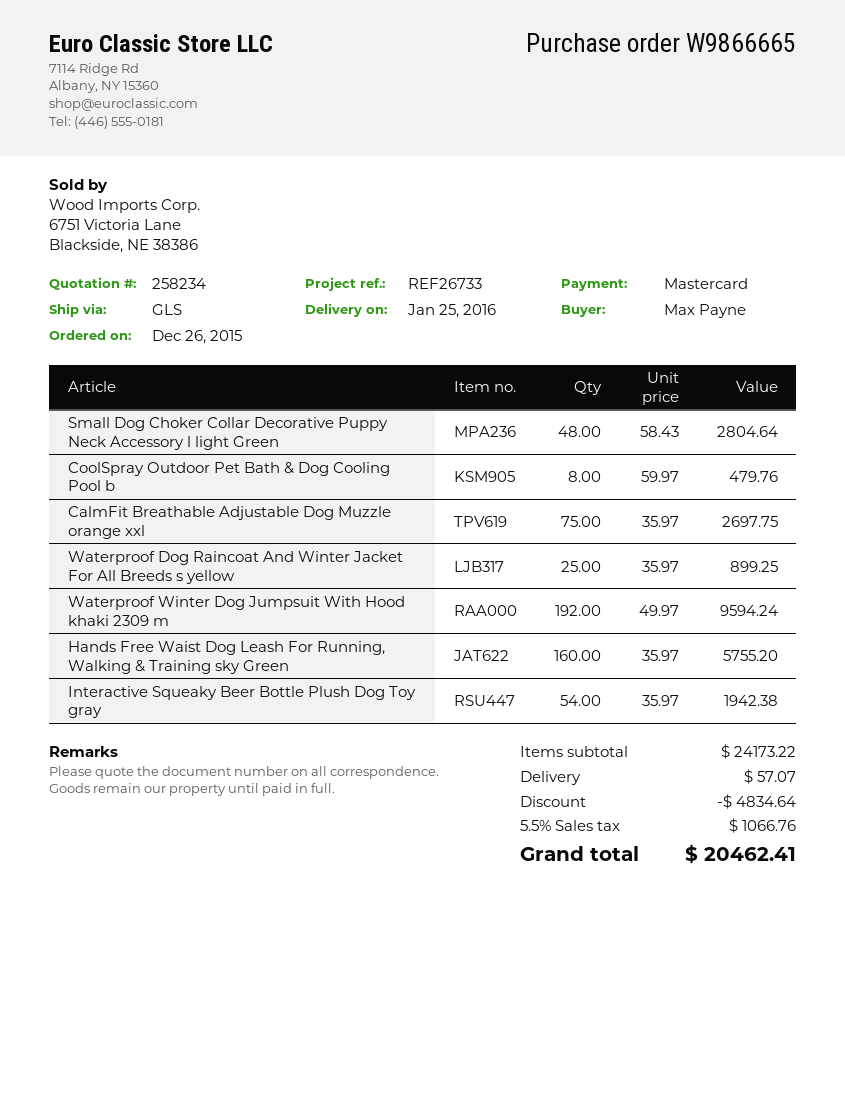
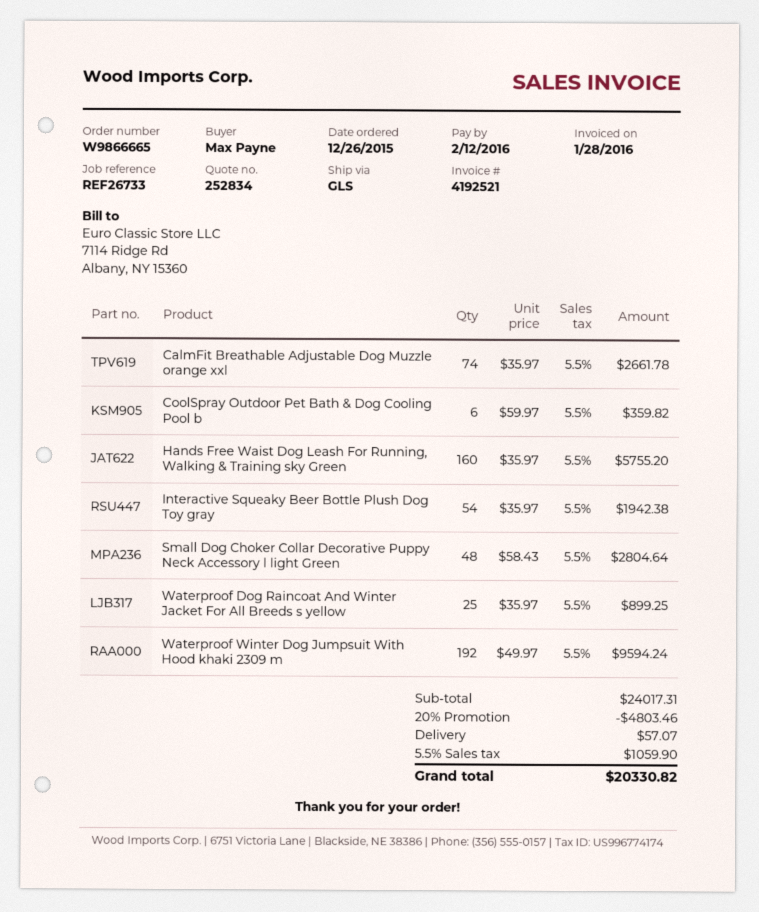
quote number: 258234 -> 252834
CoolSpray Outdoor Pet Bath & Dog Cooling Pool b: 8 x 59.97 = 479.76 -> 6 x 59.97 = 359.82
CalmFit Breathable Adjustable Dog Muzzle orange xxl: 75 x 35.97 = 2697.75 -> 74 x 35.97 = 2661.78
subtotal: 24173.22 -> 24017.31
discount: 4834.64 -> 4803.46
tax: 5.5% = 1066.76 -> 5.5% = 1059.90
total: 20462.41 -> 20330.82

